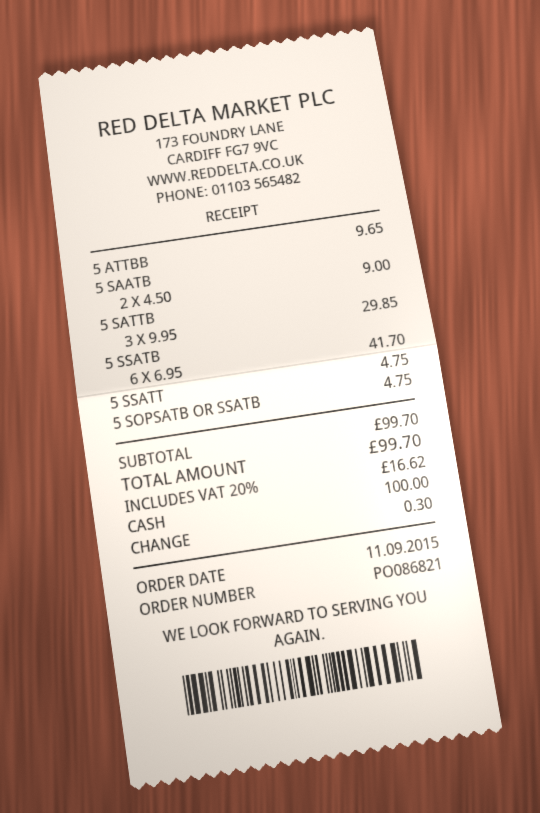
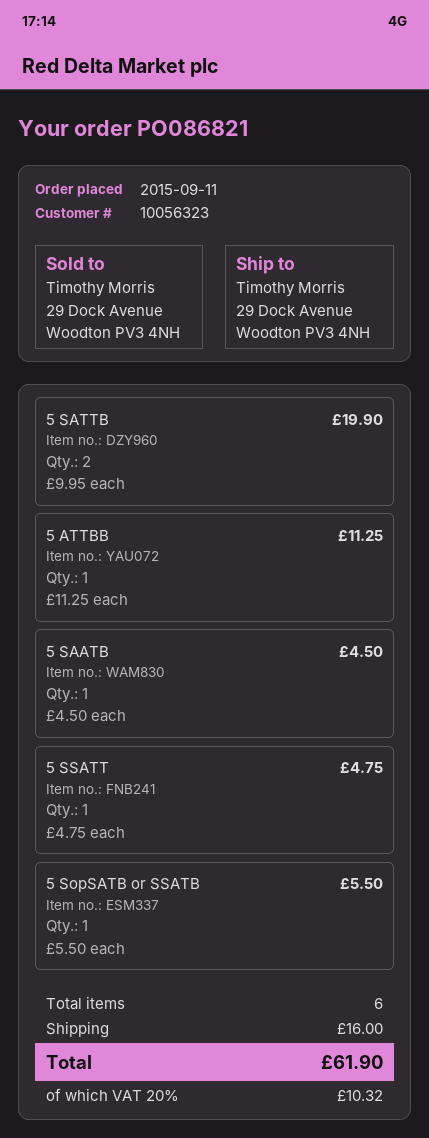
5 ATTBB: 1 x 9.65 = 9.65 -> 1 x 11.25 = 11.25
5 SAATB: 2 x 4.50 = 9.00 -> 1 x 4.50 = 4.50
5 SATTB: 3 x 9.95 = 29.85 -> 2 x 9.95 = 19.90
5 SSATB: 6 x 6.95 = 41.70 -> none
5 SOPSATB OR SSATB: 1 x 4.75 = 4.75 -> 1 x 5.50 = 5.50
shipping: none -> 16.00
tax: 20% = 16.62 -> 20% = 10.32
total: 99.70 -> 61.90

